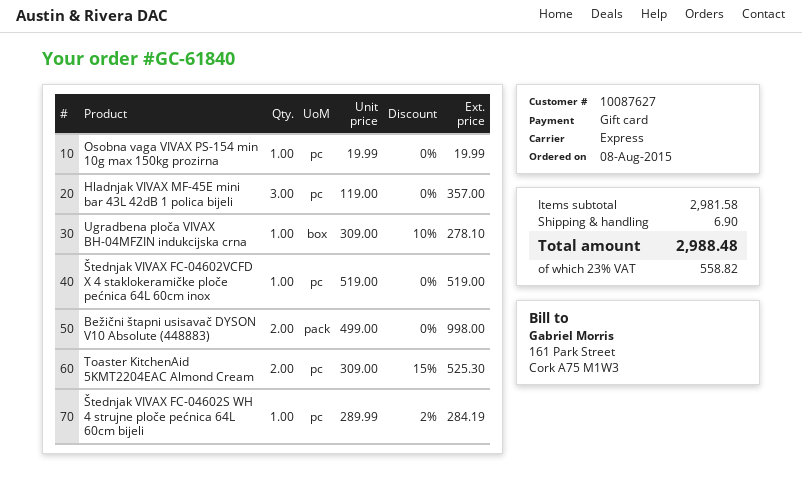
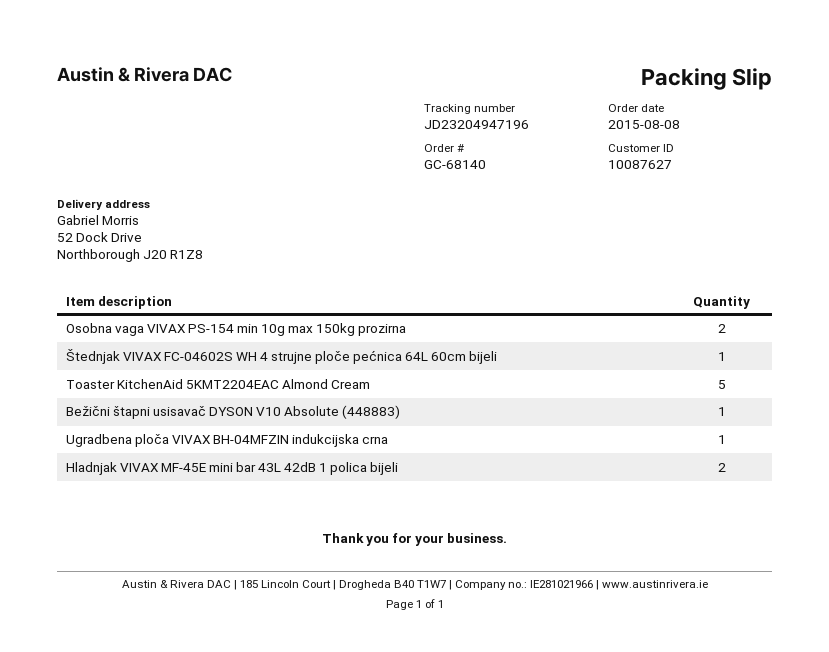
order number: GC-61840 -> GC-68140
Osobna vaga VIVAX PS-154 min 10g max 150kg prozirna: 1 -> 2
Hladnjak VIVAX MF-45E mini bar 43L 42dB 1 polica bijeli: 3 -> 2
Štednjak VIVAX FC-04602VCFD X 4 staklokeramičke ploče pećnica 64L 60cm inox: 1 -> none
Bežični štapni usisavač DYSON V10 Absolute (448883): 2 -> 1
Toaster KitchenAid 5KMT2204EAC Almond Cream: 2 -> 5

